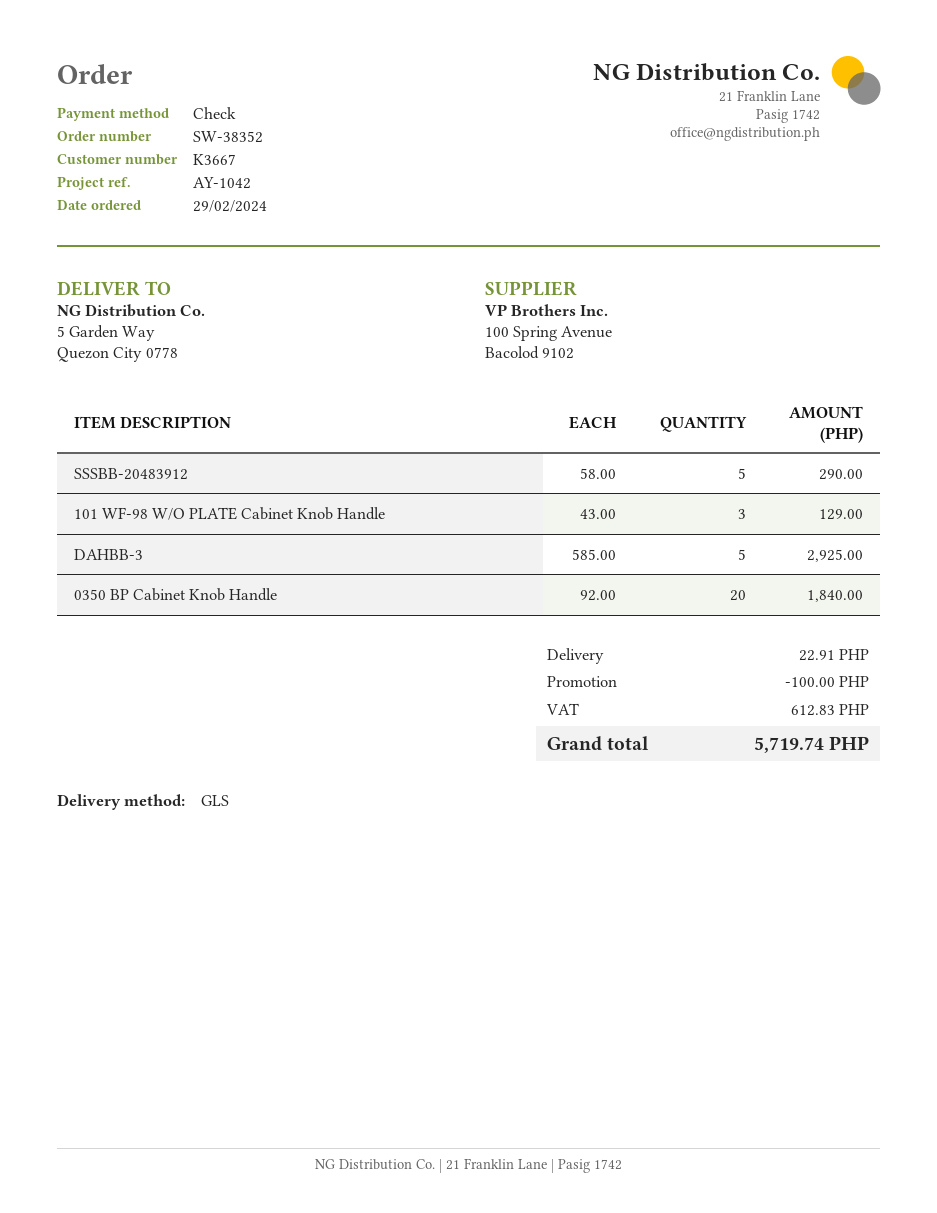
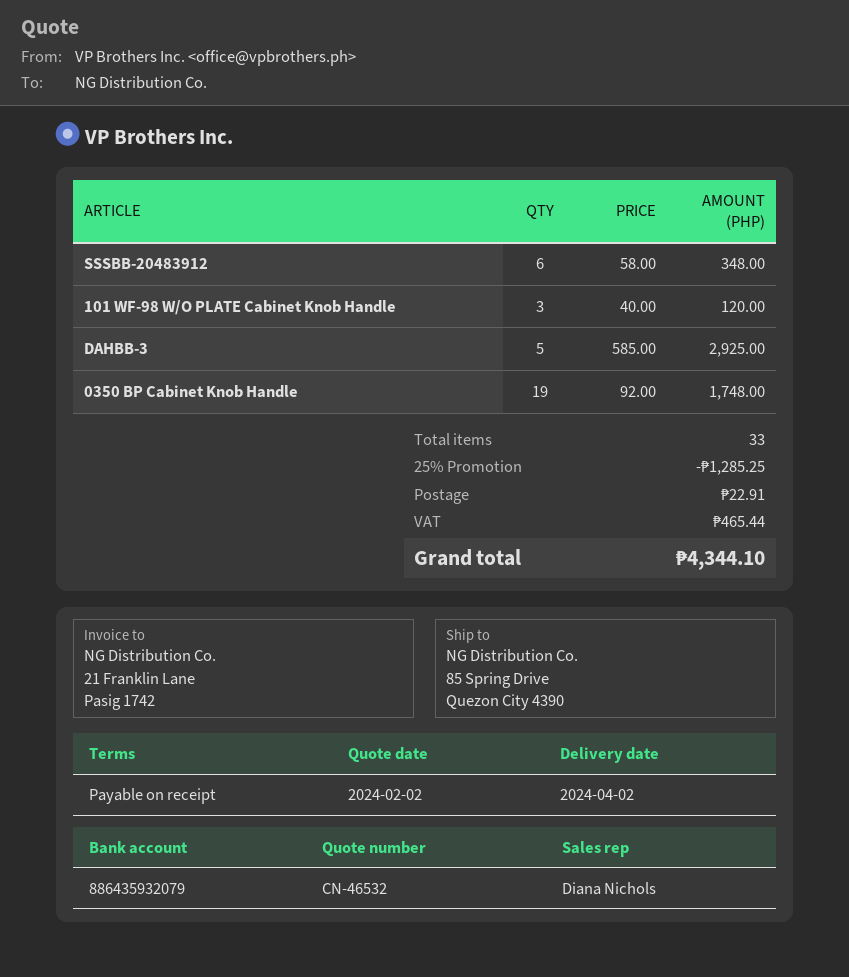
ship to: 5 Garden Way, Quezon City 0778 -> 85 Spring Drive, Quezon City 4390
SSSBB-20483912: 5 x 58.00 = 290.00 -> 6 x 58.00 = 348.00
101 WF-98 W/O PLATE Cabinet Knob Handle: 3 x 43.00 = 129.00 -> 3 x 40.00 = 120.00
0350 BP Cabinet Knob Handle: 20 x 92.00 = 1840.00 -> 19 x 92.00 = 1748.00
discount: 100.00 -> 1285.25
tax: 612.83 -> 465.44
total: 5719.74 -> 4344.10

